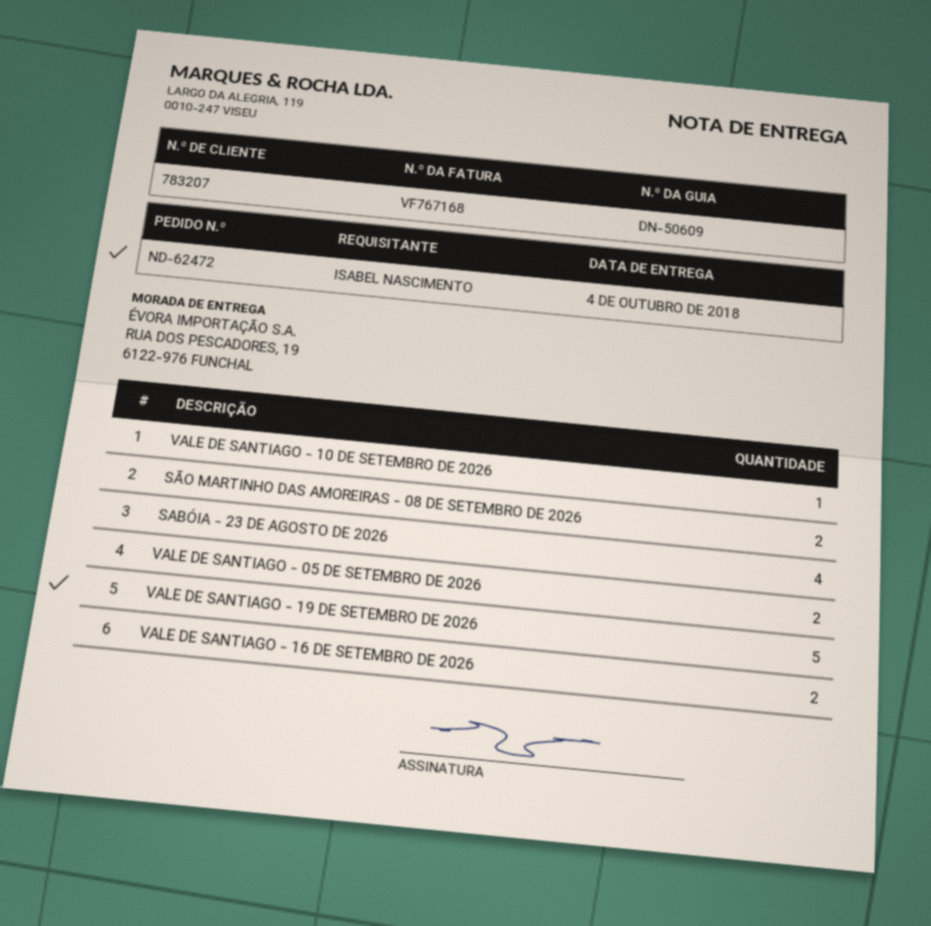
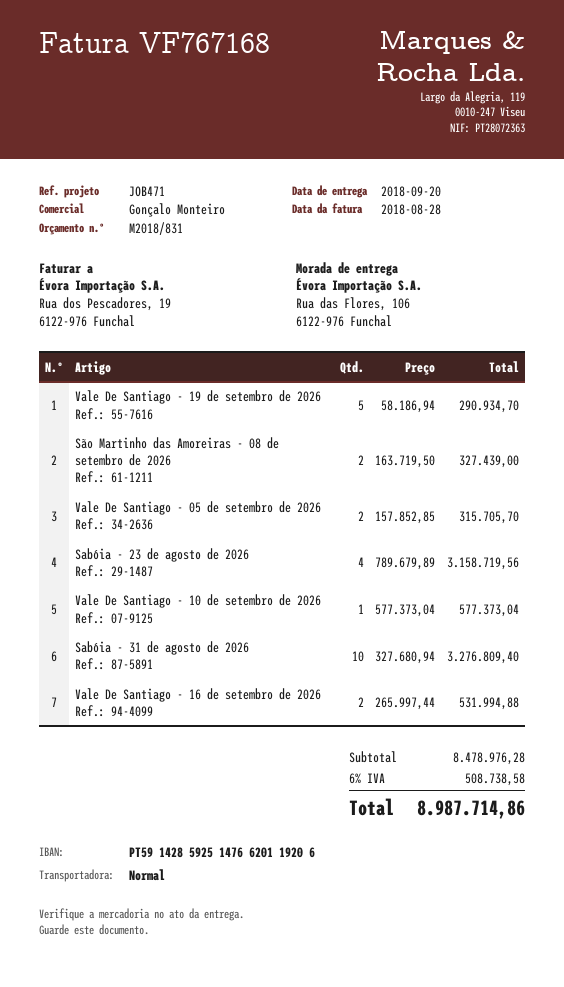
delivery date: 2018-10-04 -> 2018-09-20
ship to: RUA DOS PESCADORES, 19, 6122-976 FUNCHAL -> Rua das Flores, 106, 6122-976 Funchal
Sabóia - 31 de agosto de 2026: none -> 10

